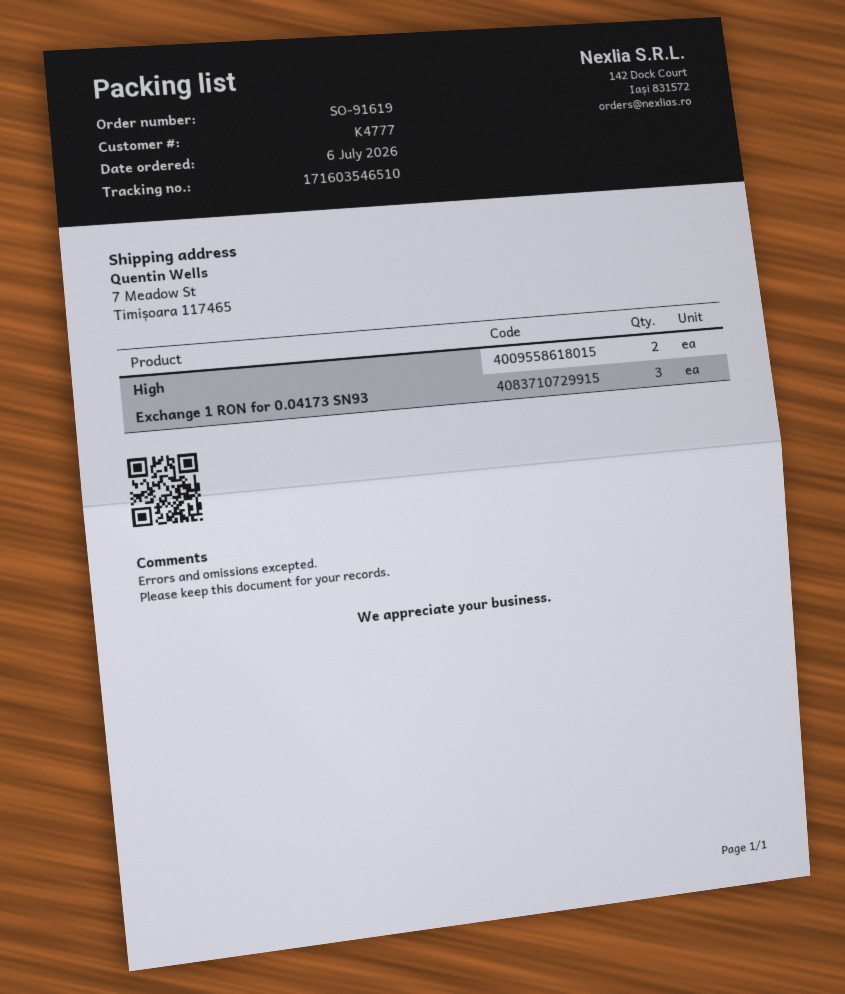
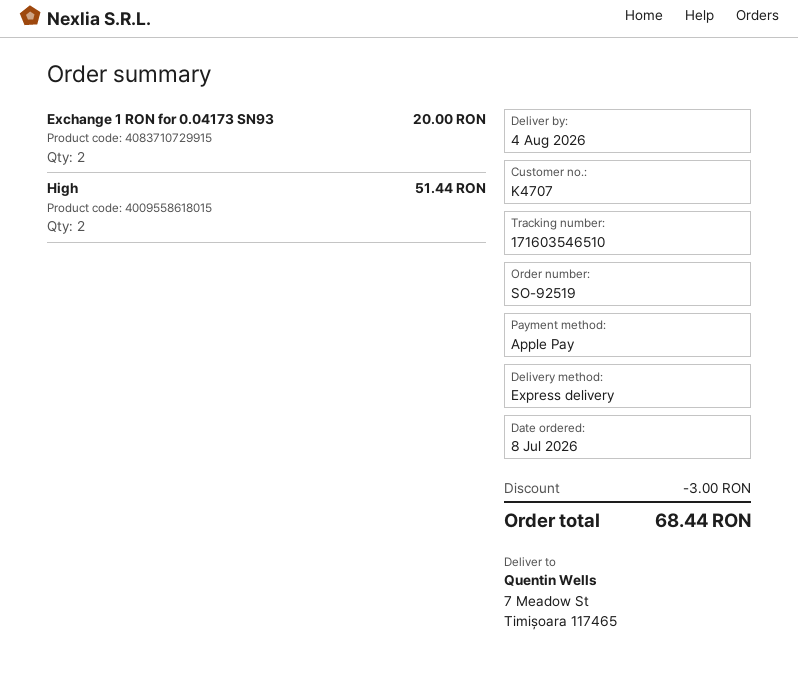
order number: SO-91619 -> SO-92519
order date: 2026-07-06 -> 2026-07-08
customer number: K4777 -> K4707
Exchange 1 RON for 0.04173 SN93: 3 -> 2

